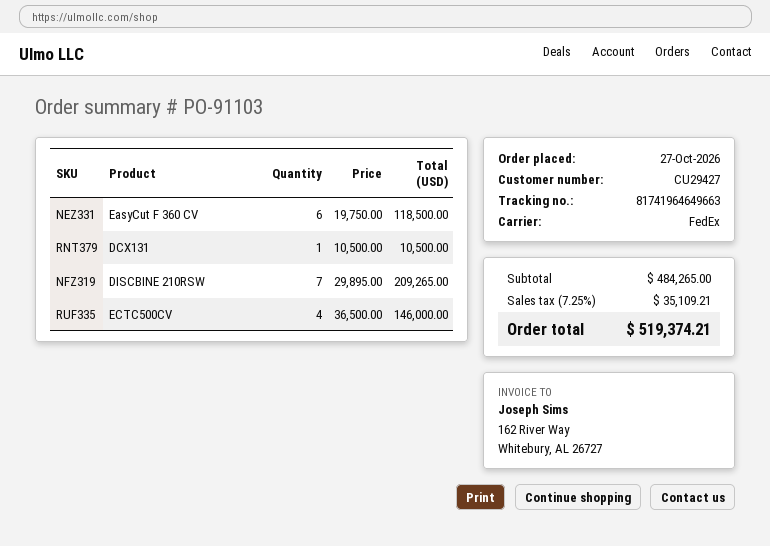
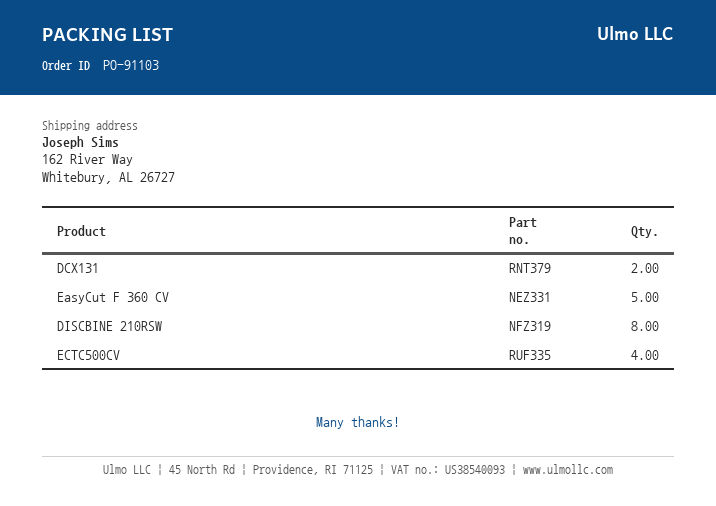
EasyCut F 360 CV: 6 -> 5
DCX131: 1 -> 2
DISCBINE 210RSW: 7 -> 8

